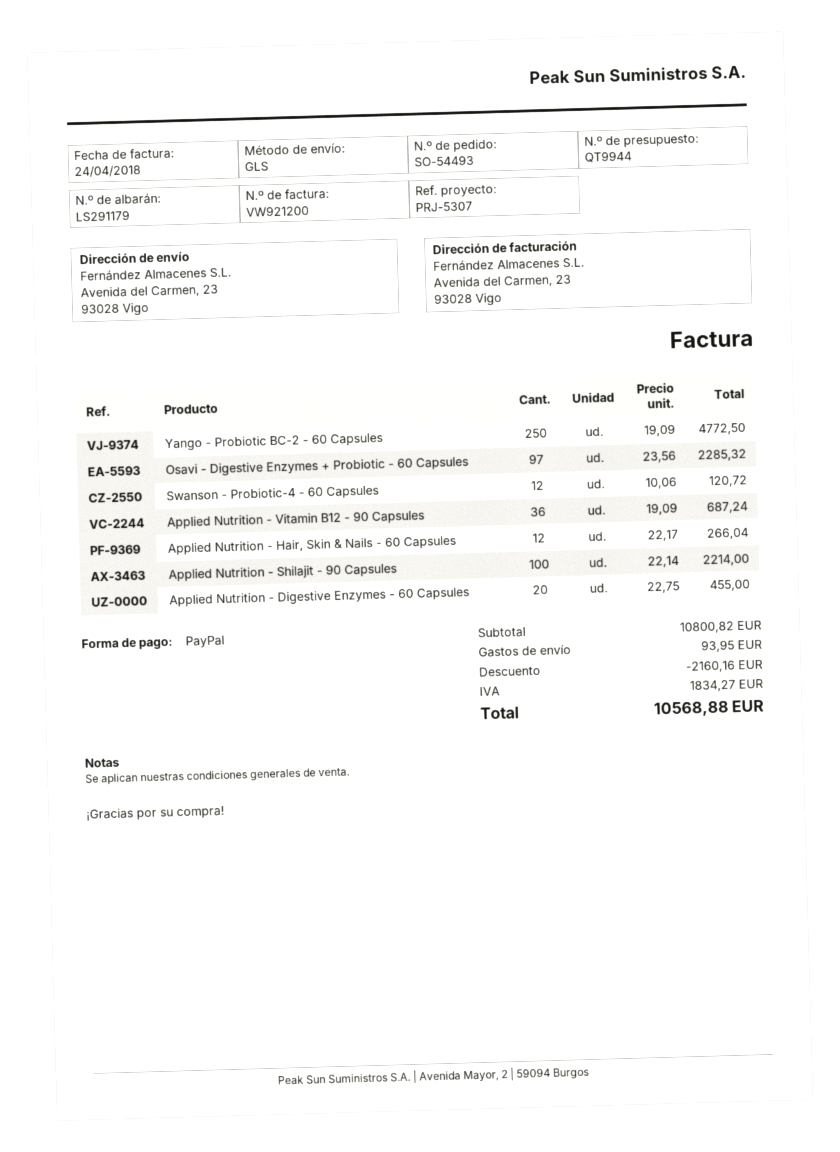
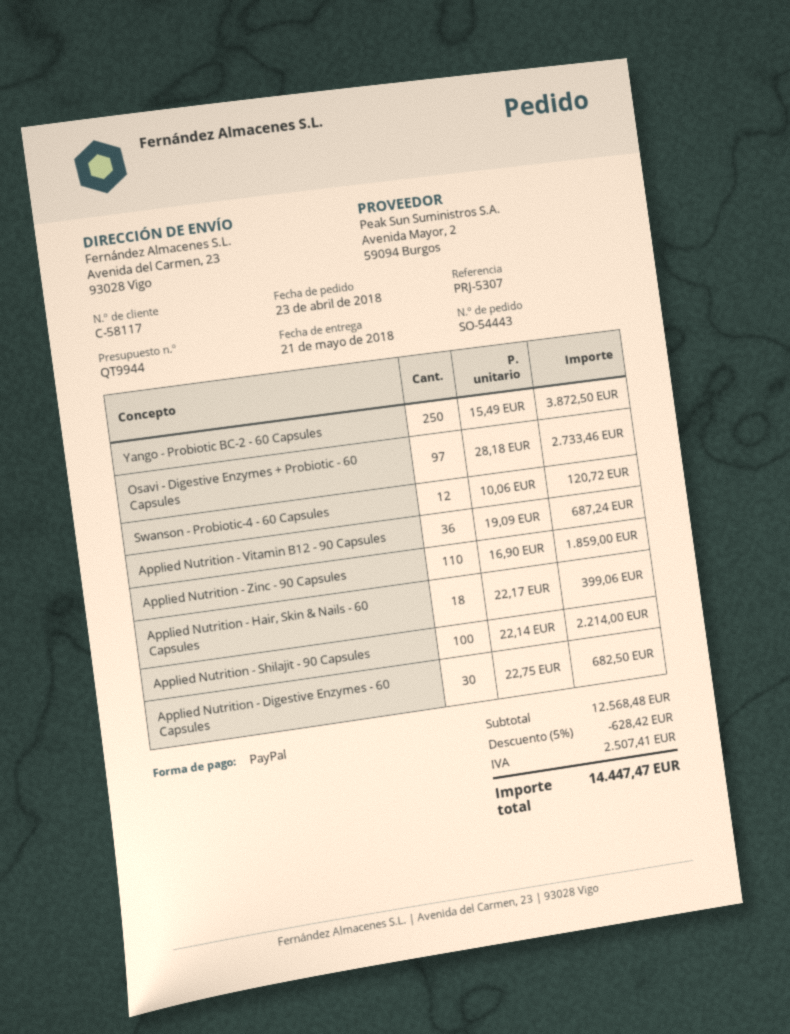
order number: SO-54493 -> SO-54443
Yango - Probiotic BC-2 - 60 Capsules: 250 x 19.09 = 4772.50 -> 250 x 15.49 = 3872.50
Osavi - Digestive Enzymes + Probiotic - 60 Capsules: 97 x 23.56 = 2285.32 -> 97 x 28.18 = 2733.46
Applied Nutrition - Hair, Skin & Nails - 60 Capsules: 12 x 22.17 = 266.04 -> 18 x 22.17 = 399.06
Applied Nutrition - Digestive Enzymes - 60 Capsules: 20 x 22.75 = 455.00 -> 30 x 22.75 = 682.50
Applied Nutrition - Zinc - 90 Capsules: none -> 110 x 16.90 = 1859.00
subtotal: 10800.82 -> 12568.48
discount: 2160.16 -> 628.42
shipping: 93.95 -> none
tax: 1834.27 -> 2507.41
total: 10568.88 -> 14447.47

